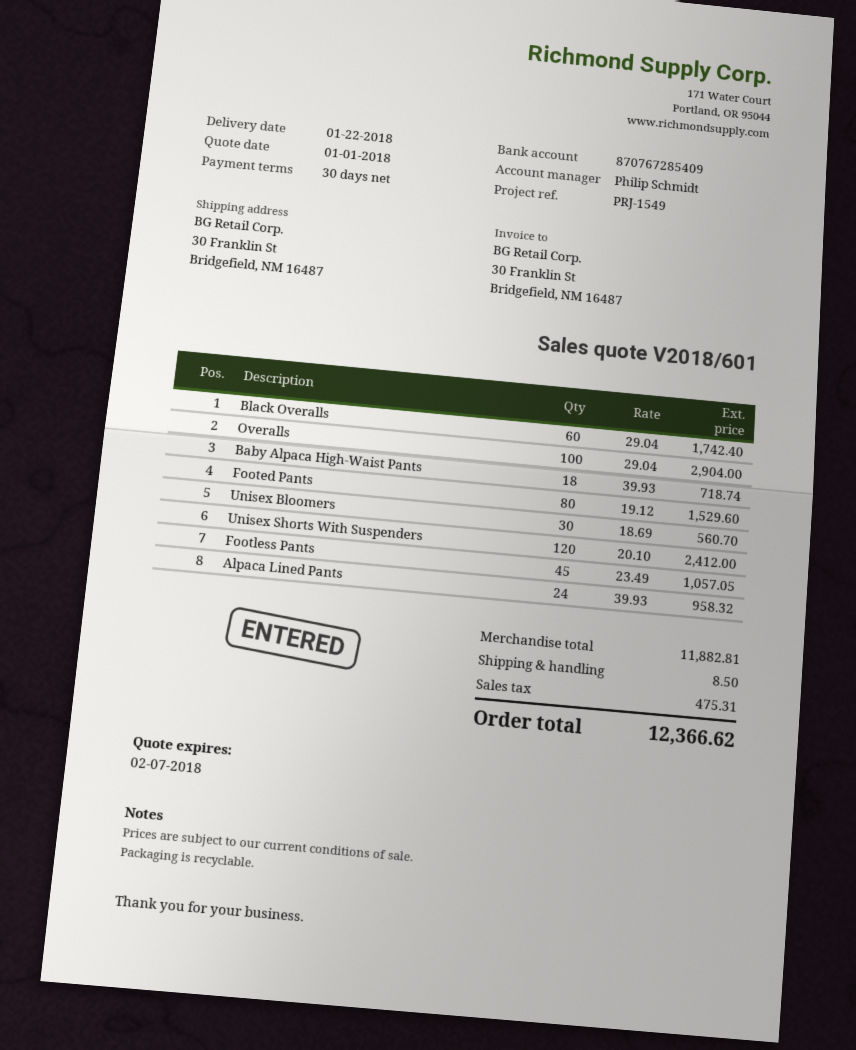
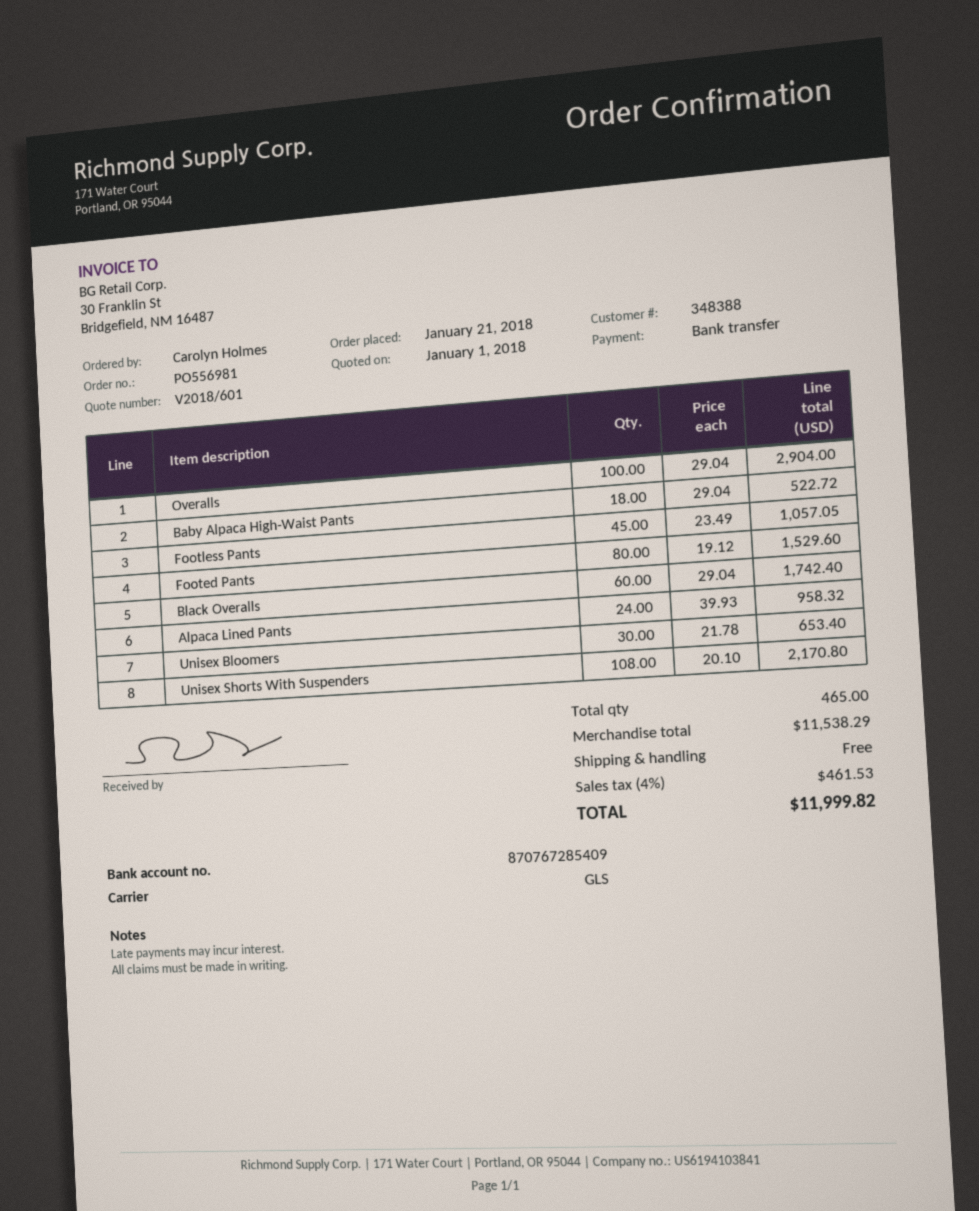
Baby Alpaca High-Waist Pants: 18 x 39.93 = 718.74 -> 18 x 29.04 = 522.72
Unisex Bloomers: 30 x 18.69 = 560.70 -> 30 x 21.78 = 653.40
Unisex Shorts With Suspenders: 120 x 20.10 = 2412.00 -> 108 x 20.10 = 2170.80
subtotal: 11882.81 -> 11538.29
shipping: 8.50 -> 0.00
tax: 475.31 -> 461.53
total: 12366.62 -> 11999.82

